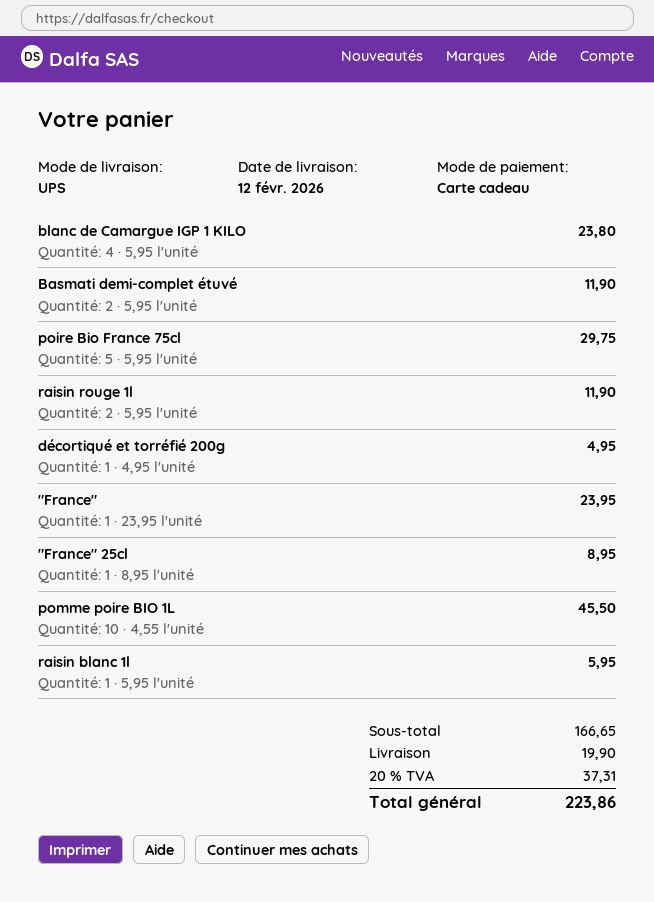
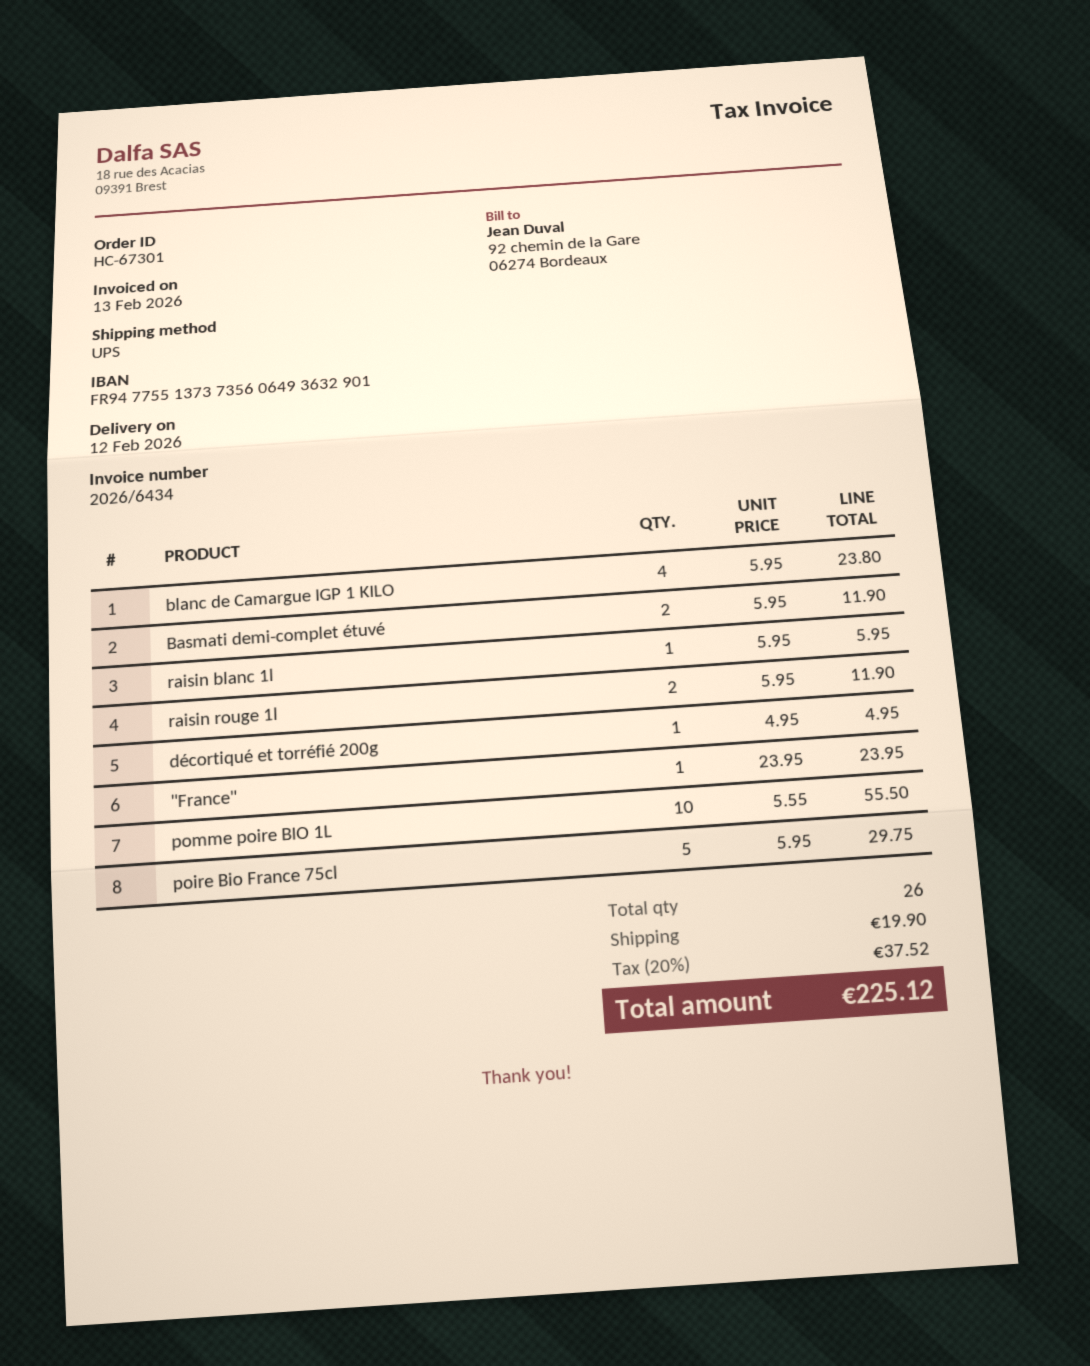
"France" 25cl: 1 x 8.95 = 8.95 -> none
pomme poire BIO 1L: 10 x 4.55 = 45.50 -> 10 x 5.55 = 55.50
tax: 20% = 37.31 -> 20% = 37.52
total: 223.86 -> 225.12

